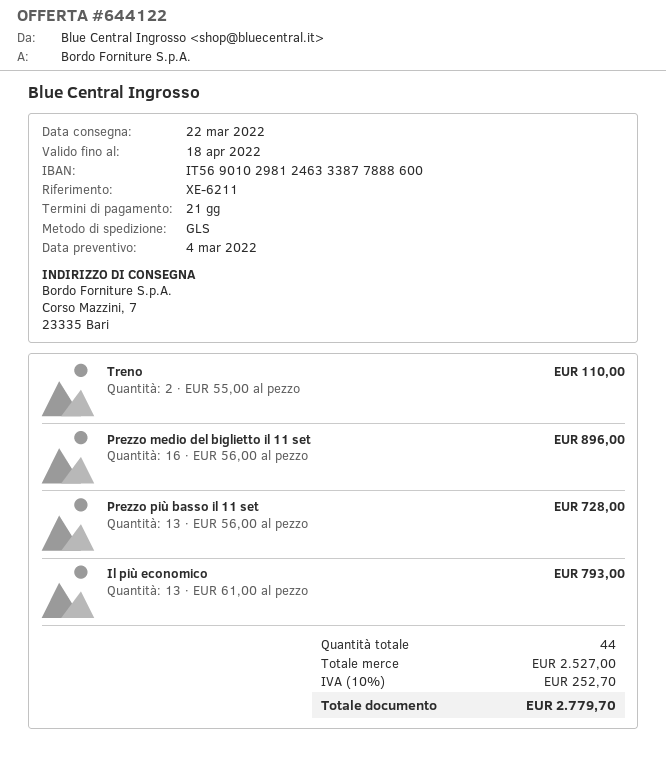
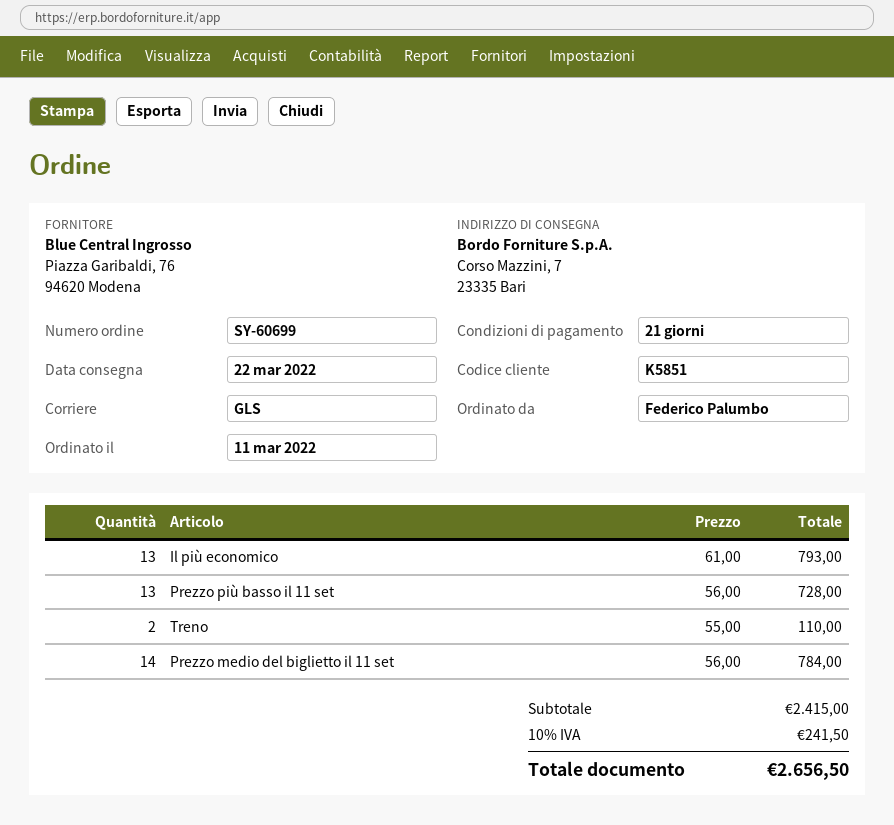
Prezzo medio del biglietto il 11 set: 16 x 56.00 = 896.00 -> 14 x 56.00 = 784.00
subtotal: 2527.00 -> 2415.00
tax: 10% = 252.70 -> 10% = 241.50
total: 2779.70 -> 2656.50

